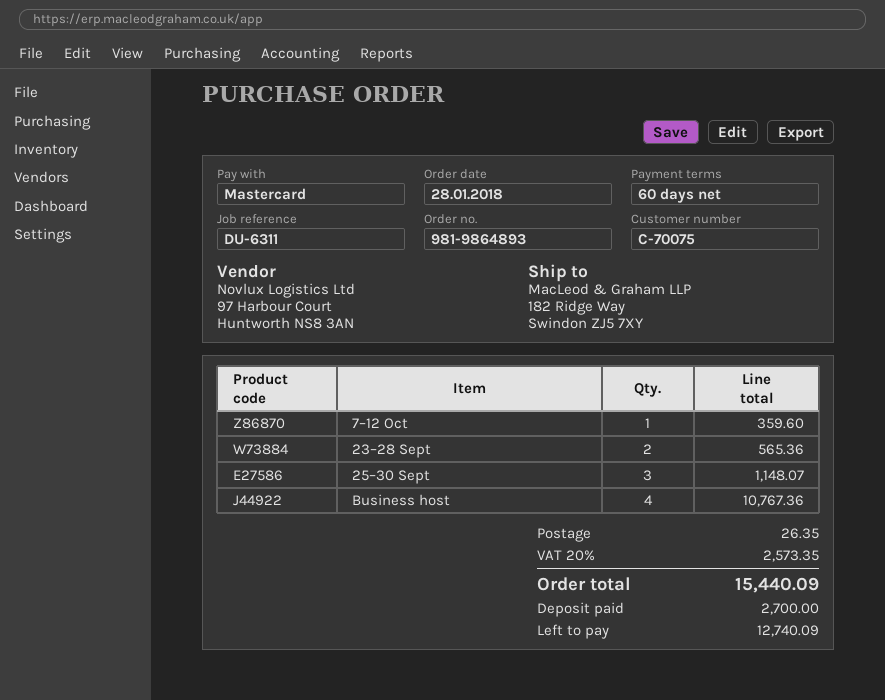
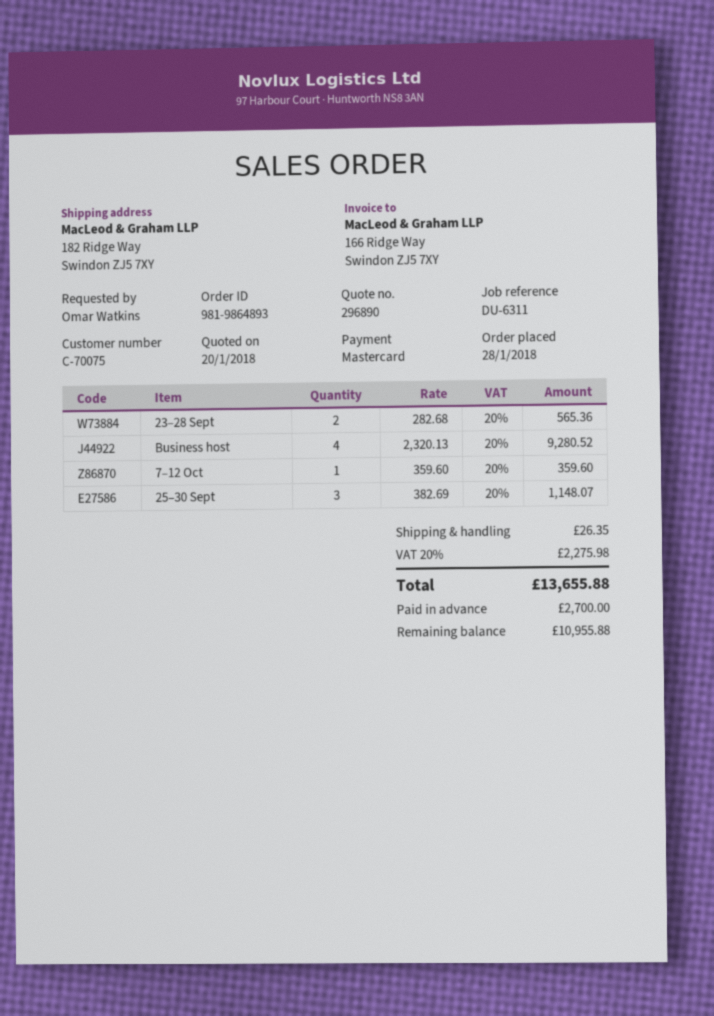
Business host: 4 for 10767.36 -> 4 for 9280.52
tax: 20% = 2573.35 -> 20% = 2275.98
total: 15440.09 -> 13655.88
balance: 12740.09 -> 10955.88

